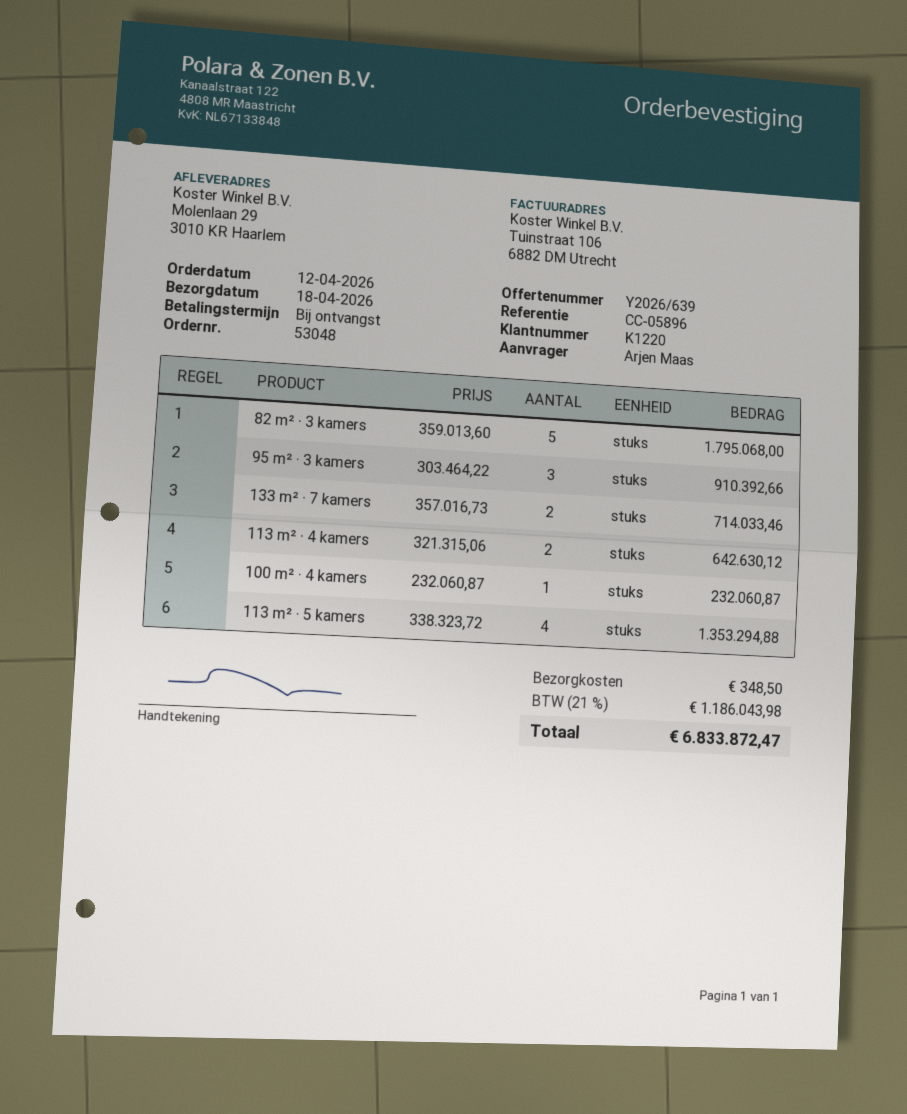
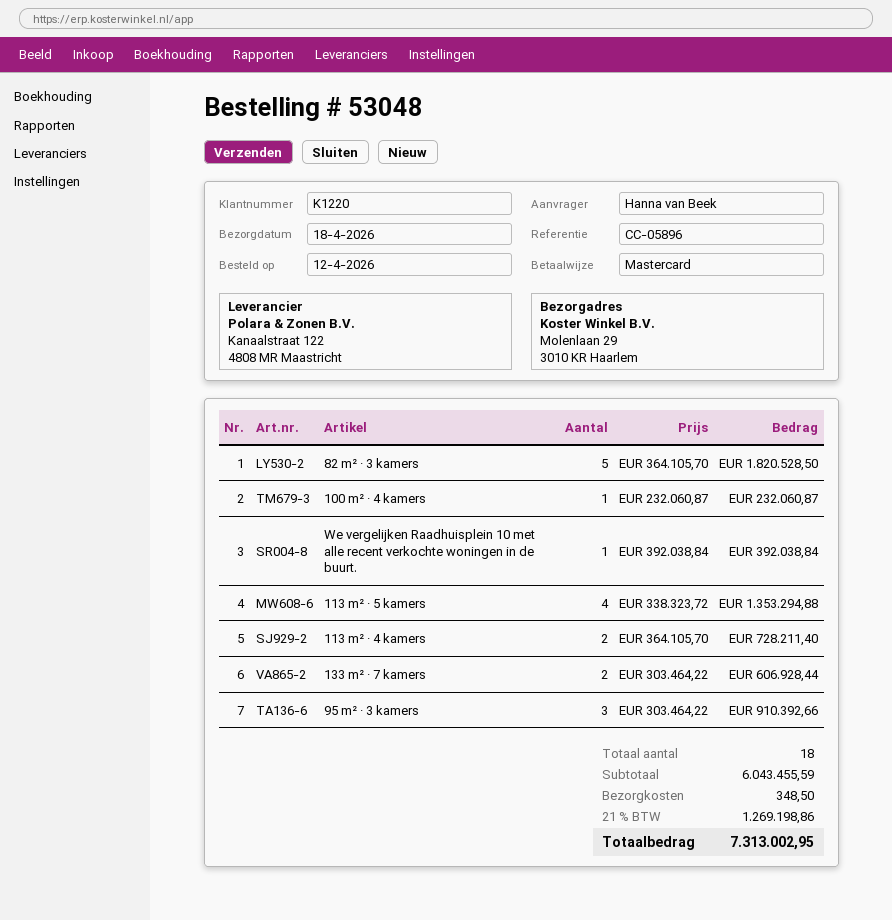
ordered by: Arjen Maas -> Hanna van Beek
82 m² · 3 kamers: 5 x 359013.60 = 1795068.00 -> 5 x 364105.70 = 1820528.50
133 m² · 7 kamers: 2 x 357016.73 = 714033.46 -> 2 x 303464.22 = 606928.44
113 m² · 4 kamers: 2 x 321315.06 = 642630.12 -> 2 x 364105.70 = 728211.40
We vergelijken Raadhuisplein 10 met alle recent verkochte woningen in de buurt.: none -> 1 x 392038.84 = 392038.84
tax: 21% = 1186043.98 -> 21% = 1269198.86
total: 6833872.47 -> 7313002.95

